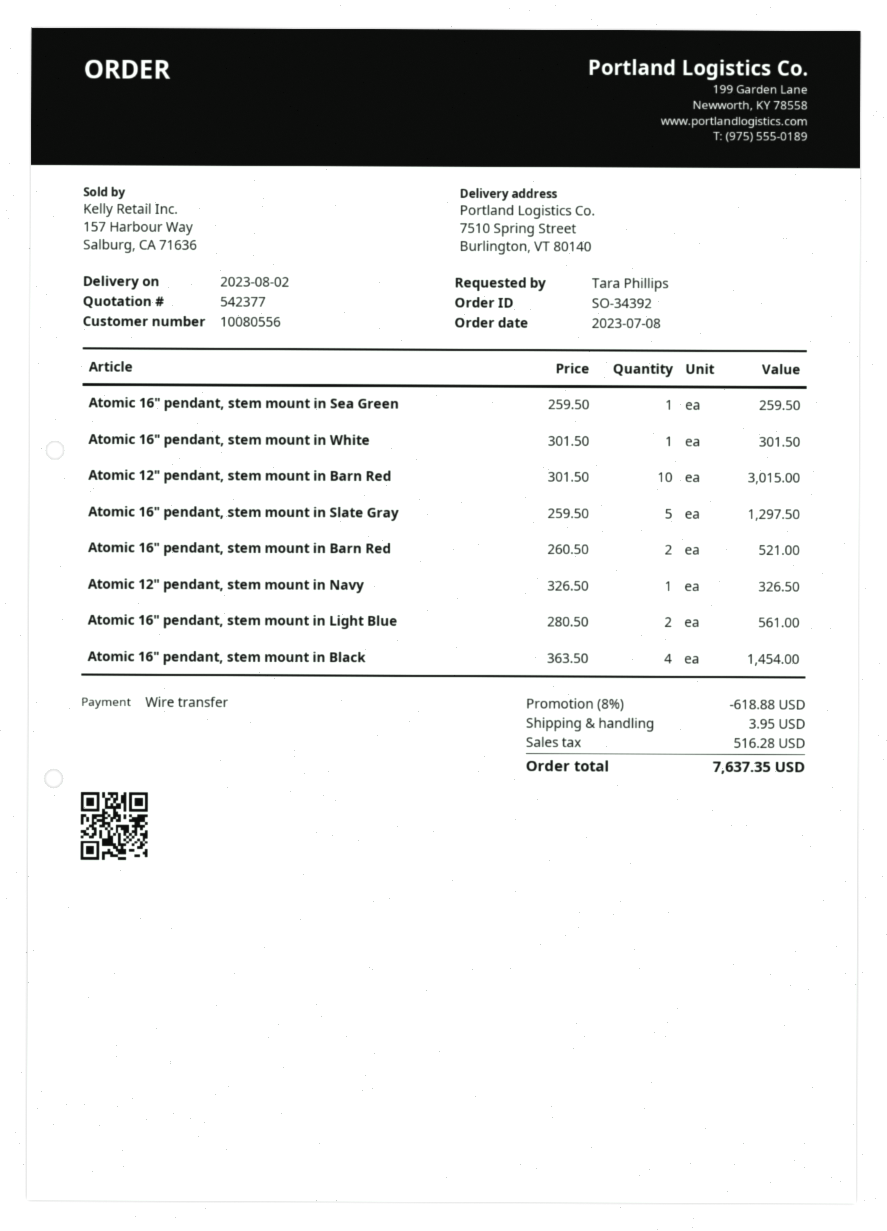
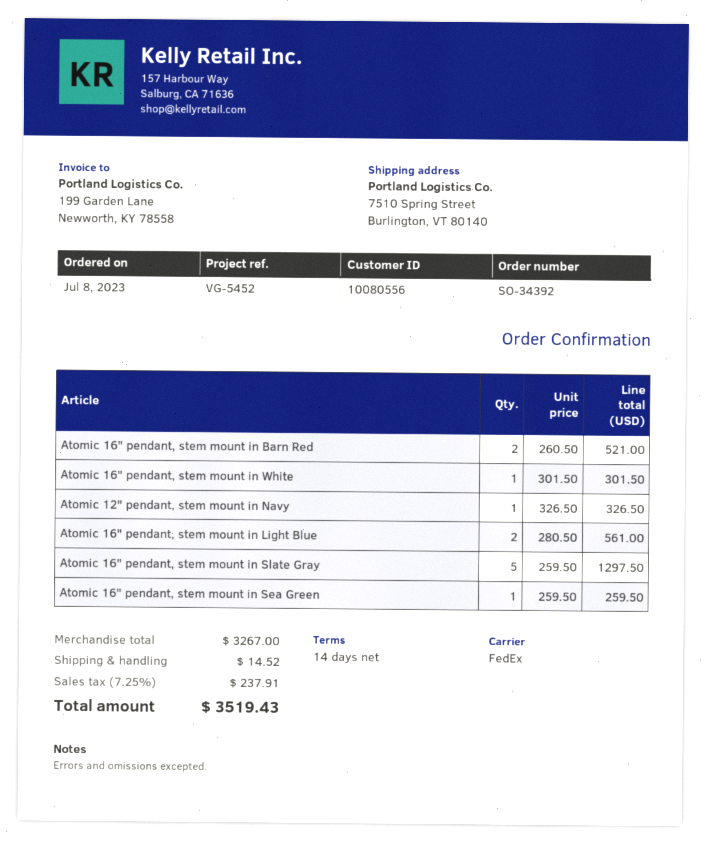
Atomic 12" pendant, stem mount in Barn Red: 10 x 301.50 = 3015.00 -> none
Atomic 16" pendant, stem mount in Black: 4 x 363.50 = 1454.00 -> none
discount: 8% = 618.88 -> none
shipping: 3.95 -> 14.52
tax: 516.28 -> 237.91
total: 7637.35 -> 3519.43

